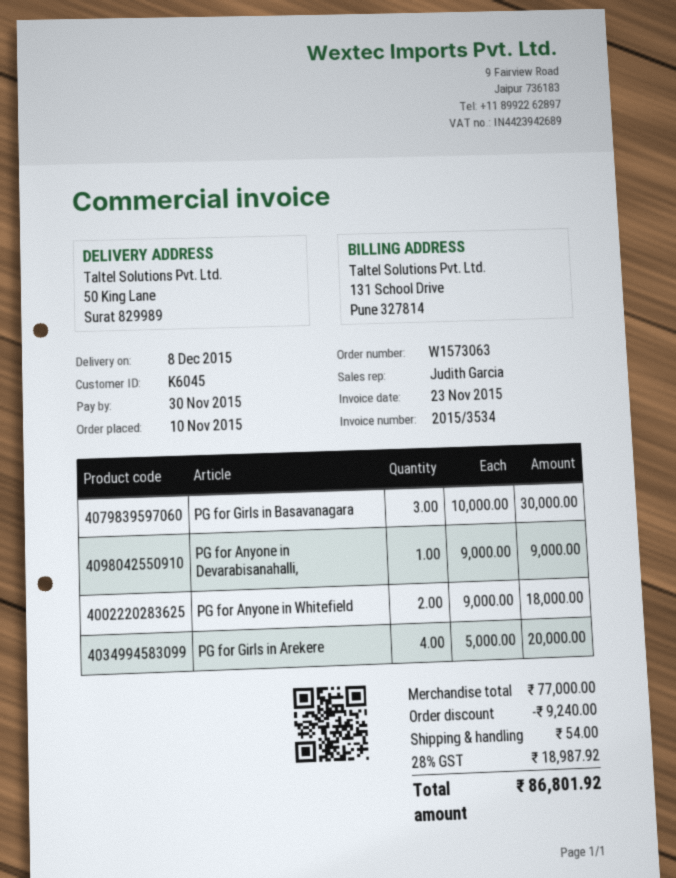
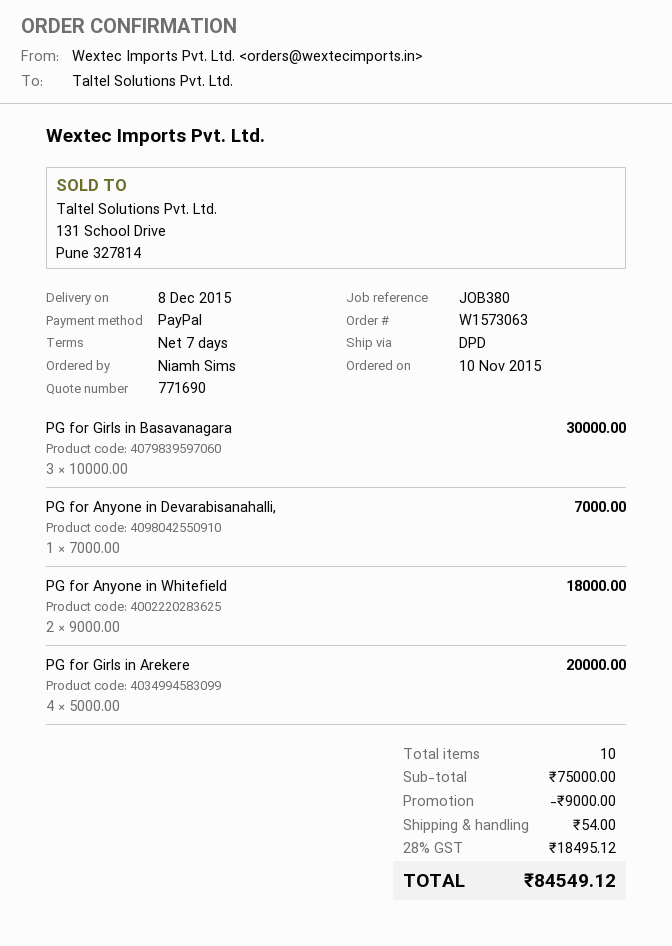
PG for Anyone in Devarabisanahalli,: 1 x 9000.00 = 9000.00 -> 1 x 7000.00 = 7000.00
subtotal: 77000.00 -> 75000.00
discount: 9240.00 -> 9000.00
tax: 28% = 18987.92 -> 28% = 18495.12
total: 86801.92 -> 84549.12

